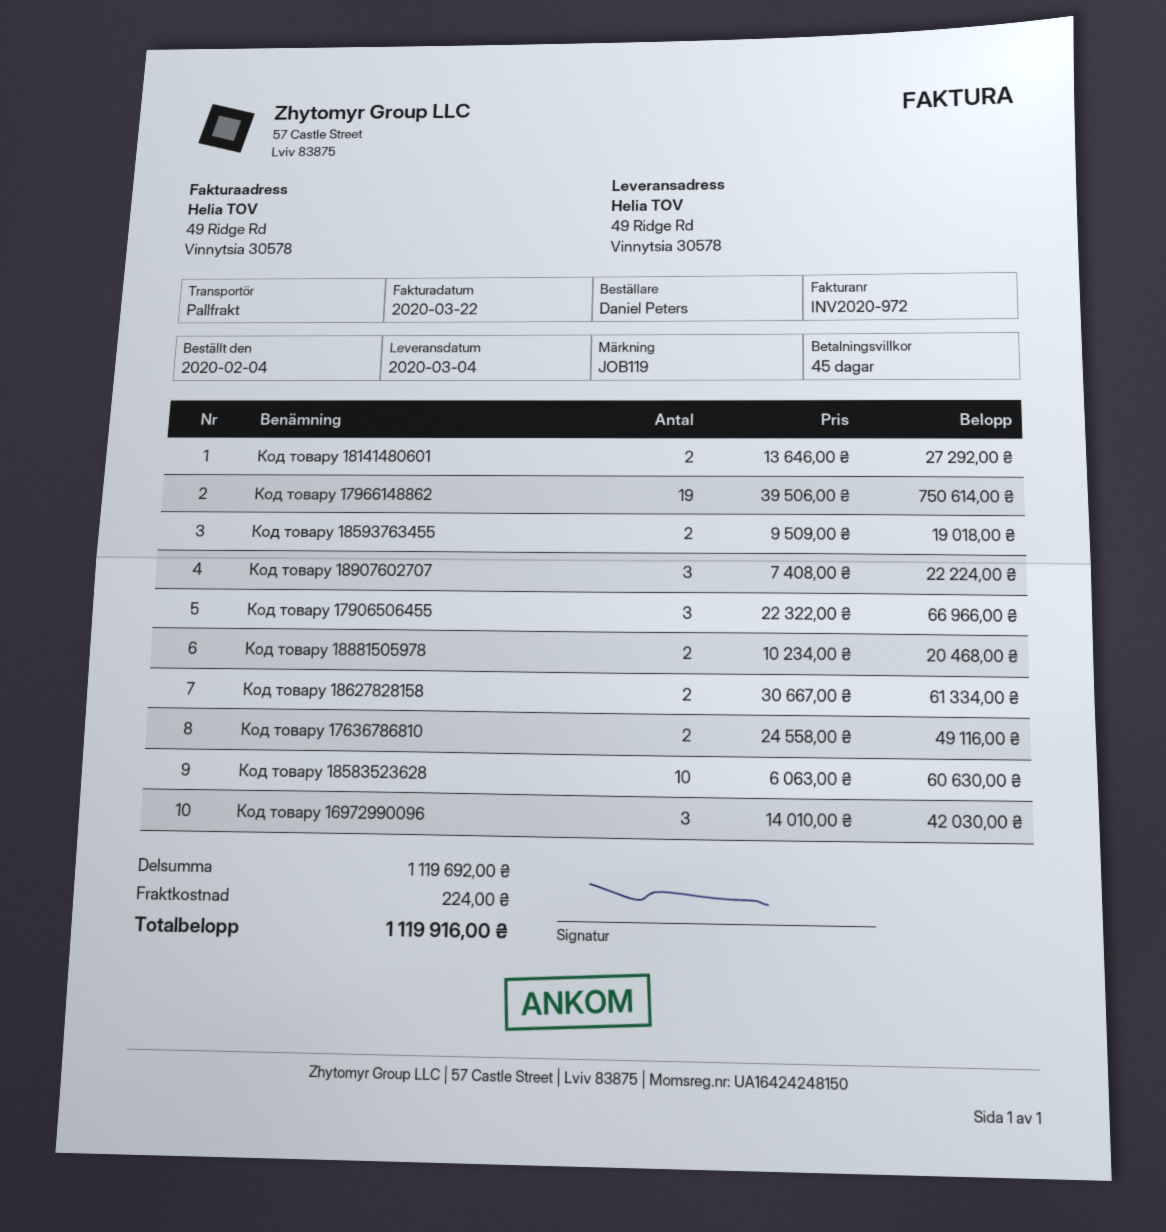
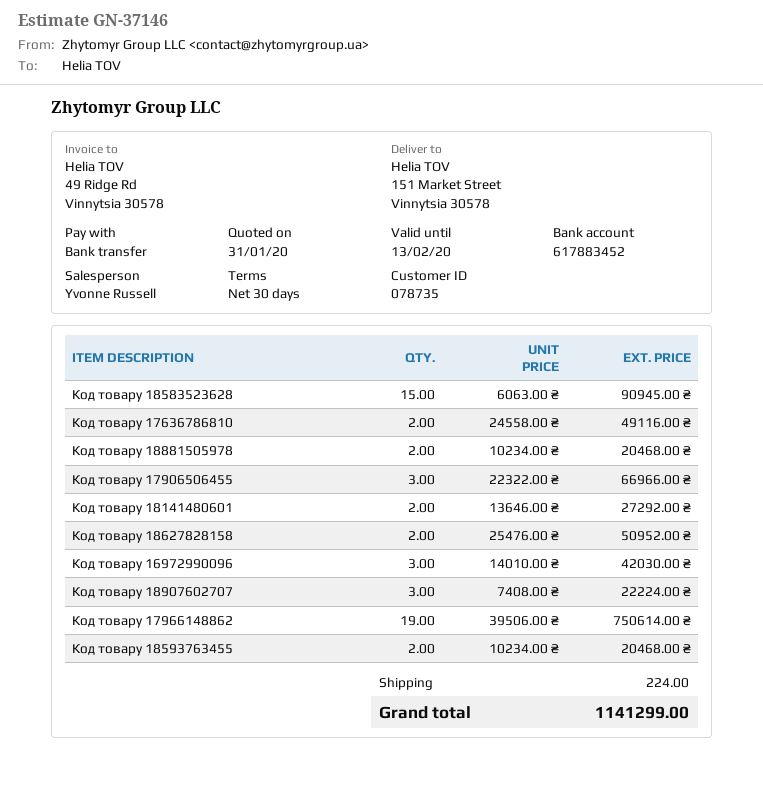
payment terms: 45 days -> 30 days
ship to: 49 Ridge Rd, Vinnytsia 30578 -> 151 Market Street, Vinnytsia 30578
Код товару 18593763455: 2 x 9509.00 = 19018.00 -> 2 x 10234.00 = 20468.00
Код товару 18627828158: 2 x 30667.00 = 61334.00 -> 2 x 25476.00 = 50952.00
Код товару 18583523628: 10 x 6063.00 = 60630.00 -> 15 x 6063.00 = 90945.00
total: 1119916.00 -> 1141299.00

